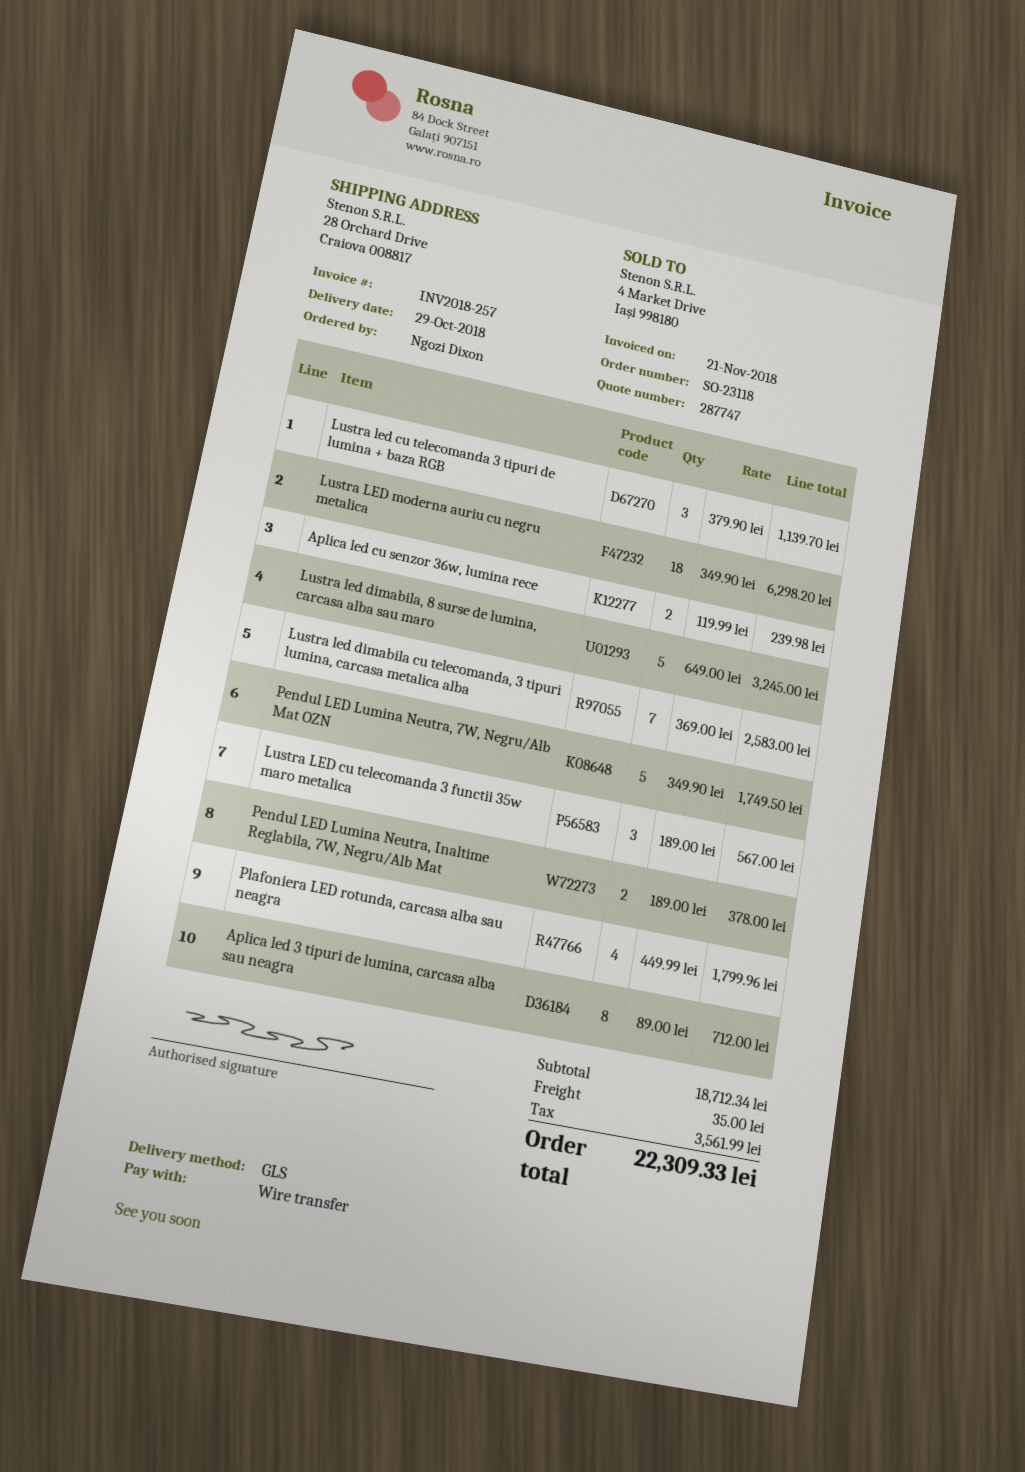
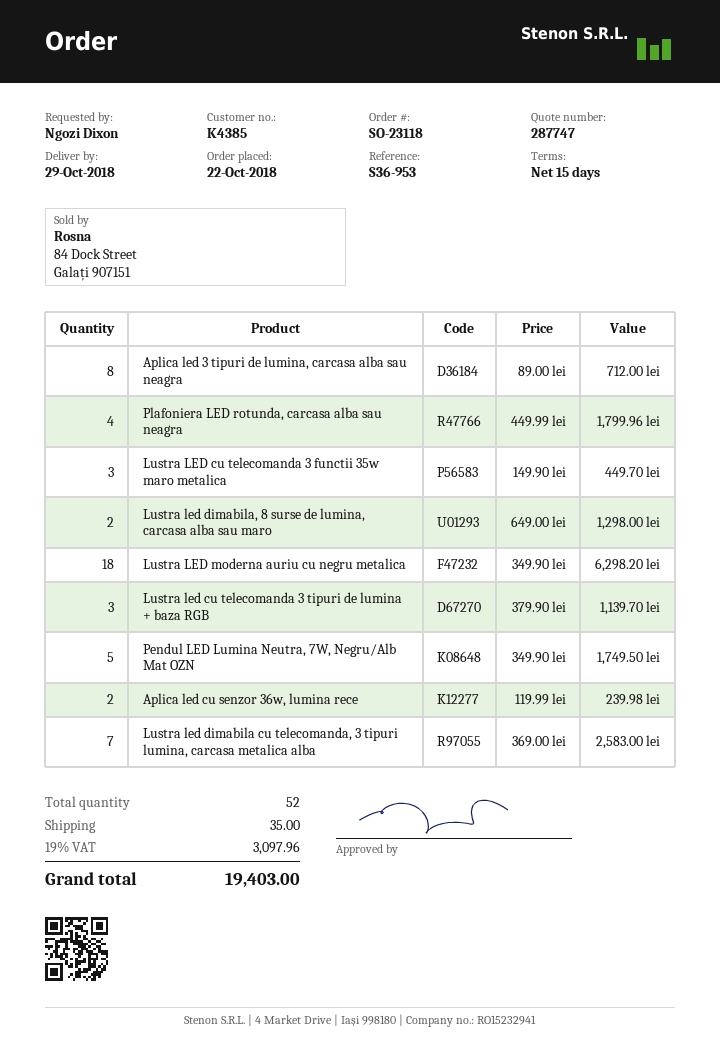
Lustra led dimabila, 8 surse de lumina, carcasa alba sau maro: 5 x 649.00 = 3245.00 -> 2 x 649.00 = 1298.00
Lustra LED cu telecomanda 3 functii 35w maro metalica: 3 x 189.00 = 567.00 -> 3 x 149.90 = 449.70
Pendul LED Lumina Neutra, Inaltime Reglabila, 7W, Negru/Alb Mat: 2 x 189.00 = 378.00 -> none
tax: 3561.99 -> 3097.96
total: 22309.33 -> 19403.00

